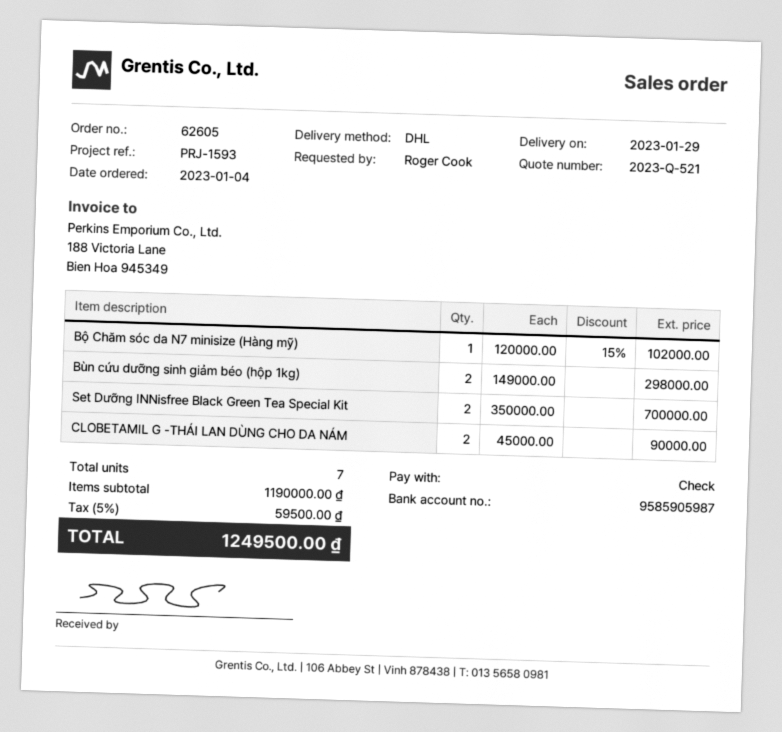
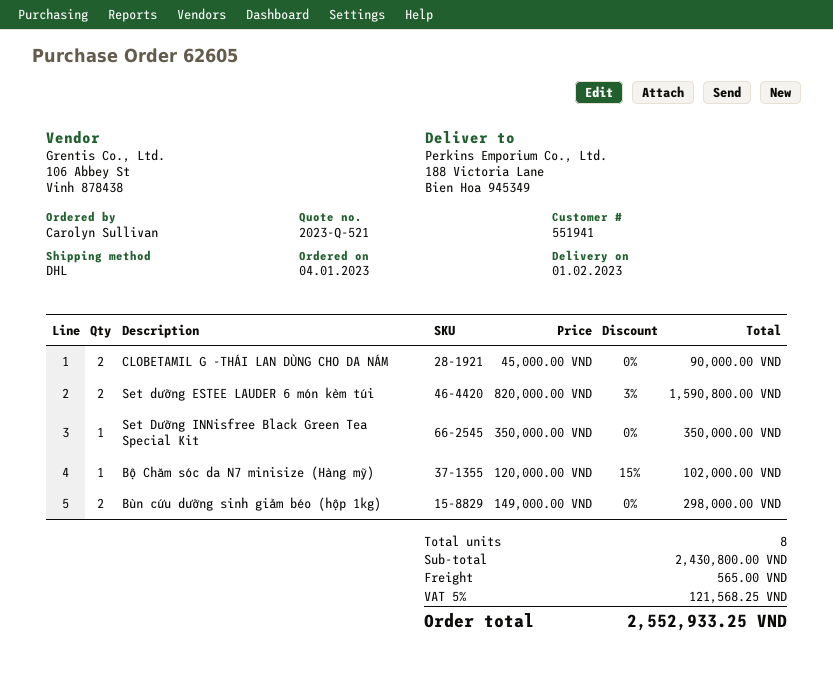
delivery date: 2023-01-29 -> 2023-02-01
ordered by: Roger Cook -> Carolyn Sullivan
Set Dưỡng INNisfree Black Green Tea Special Kit: 2 x 350000.00 = 700000.00 -> 1 x 350000.00 = 350000.00
Set dưỡng ESTEE LAUDER 6 món kèm túi: none -> 2 x 820000.00 - 3% = 1590800.00
total quantity: 7 -> 8
subtotal: 1190000.00 -> 2430800.00
shipping: none -> 565.00
tax: 5% = 59500.00 -> 5% = 121568.25
total: 1249500.00 -> 2552933.25

